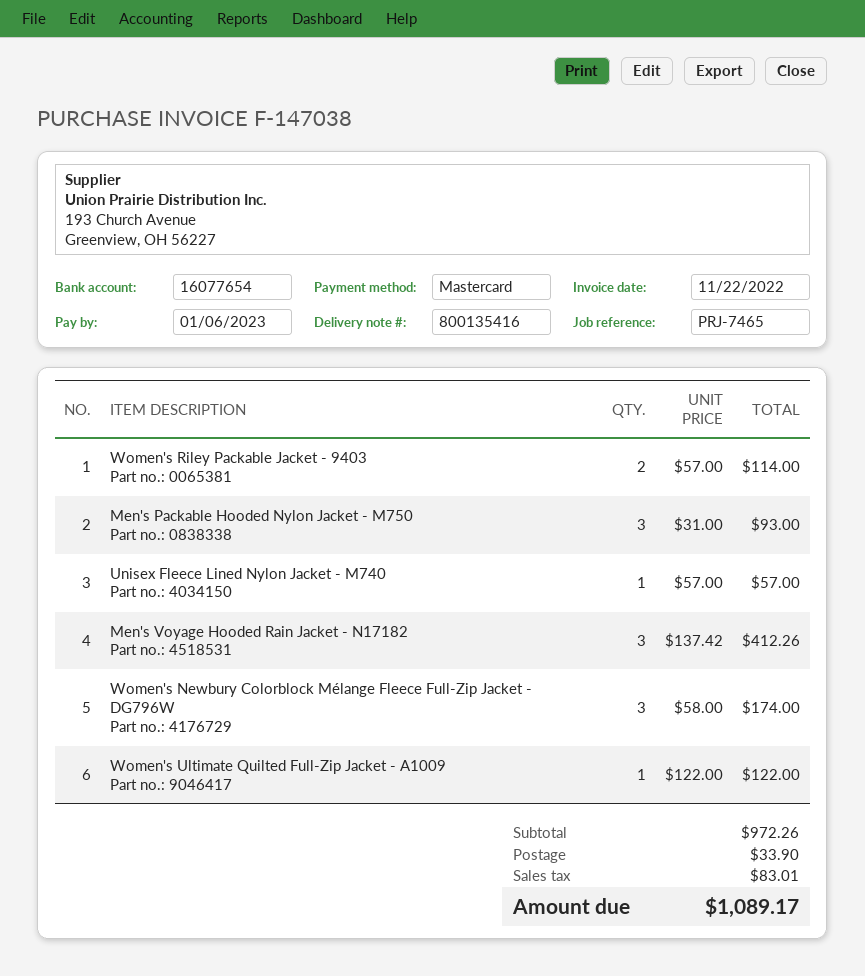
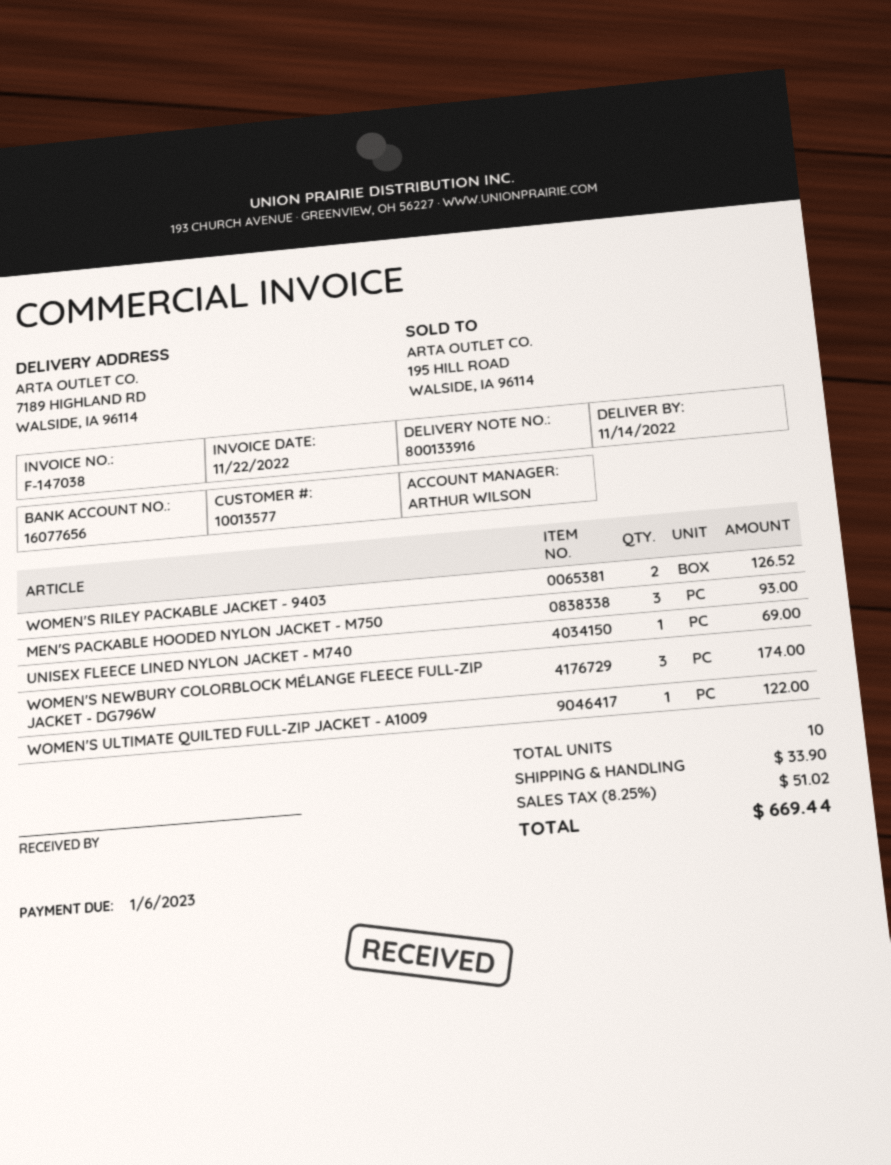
delivery note number: 800135416 -> 800133916
bank account: 16077654 -> 16077656
Women's Riley Packable Jacket - 9403: 2 for 114.00 -> 2 for 126.52
Unisex Fleece Lined Nylon Jacket - M740: 1 for 57.00 -> 1 for 69.00
Men's Voyage Hooded Rain Jacket - N17182: 3 for 412.26 -> none
tax: 83.01 -> 51.02
total: 1089.17 -> 669.44

